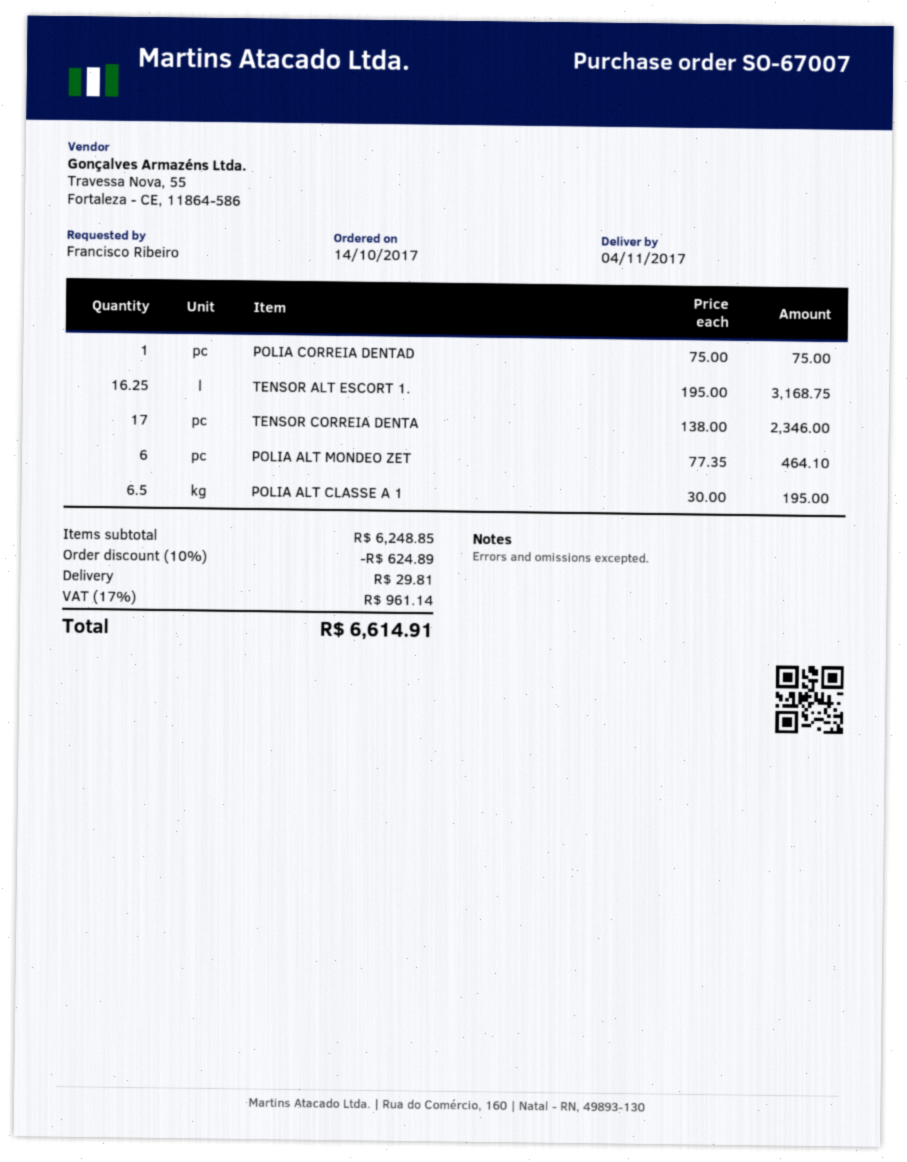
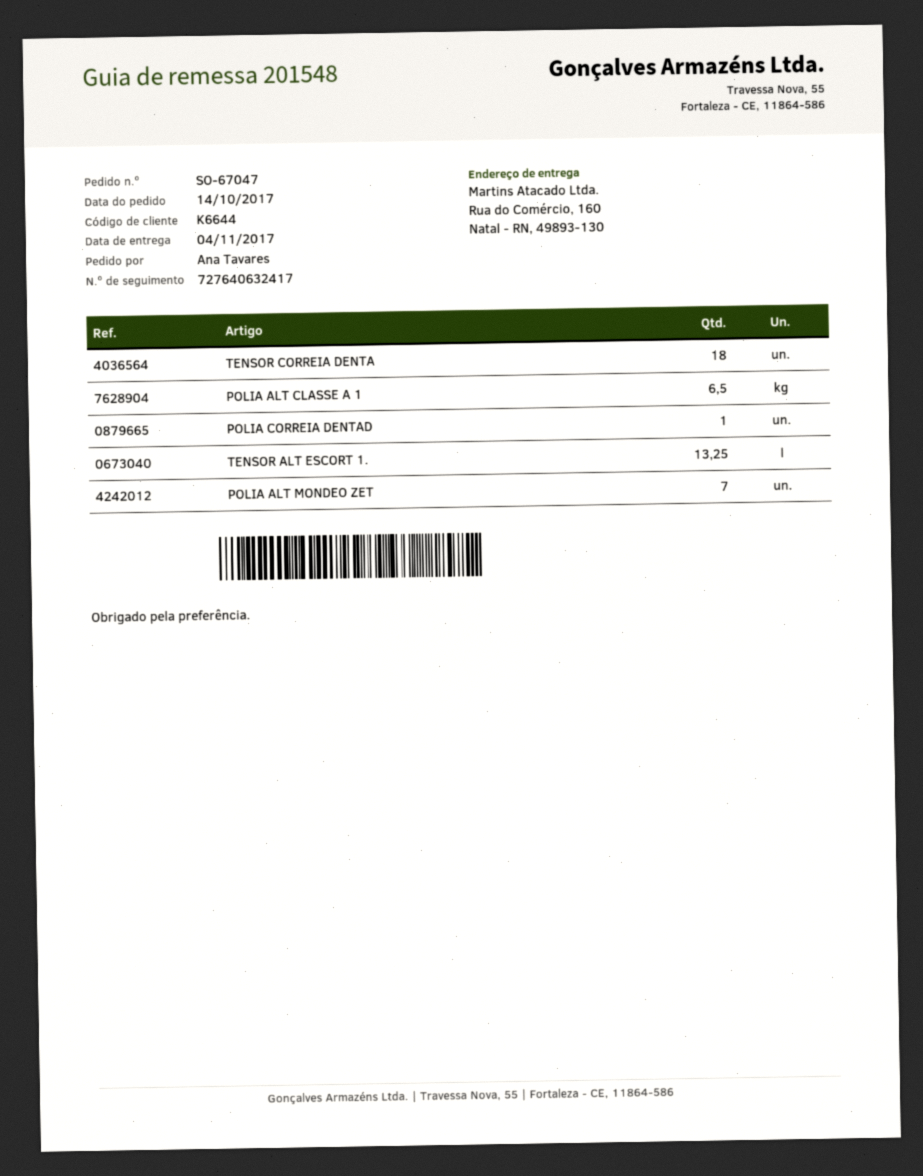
order number: SO-67007 -> SO-67047
ordered by: Francisco Ribeiro -> Ana Tavares
TENSOR ALT ESCORT 1.: 16.25 -> 13.25
TENSOR CORREIA DENTA: 17 -> 18
POLIA ALT MONDEO ZET: 6 -> 7

